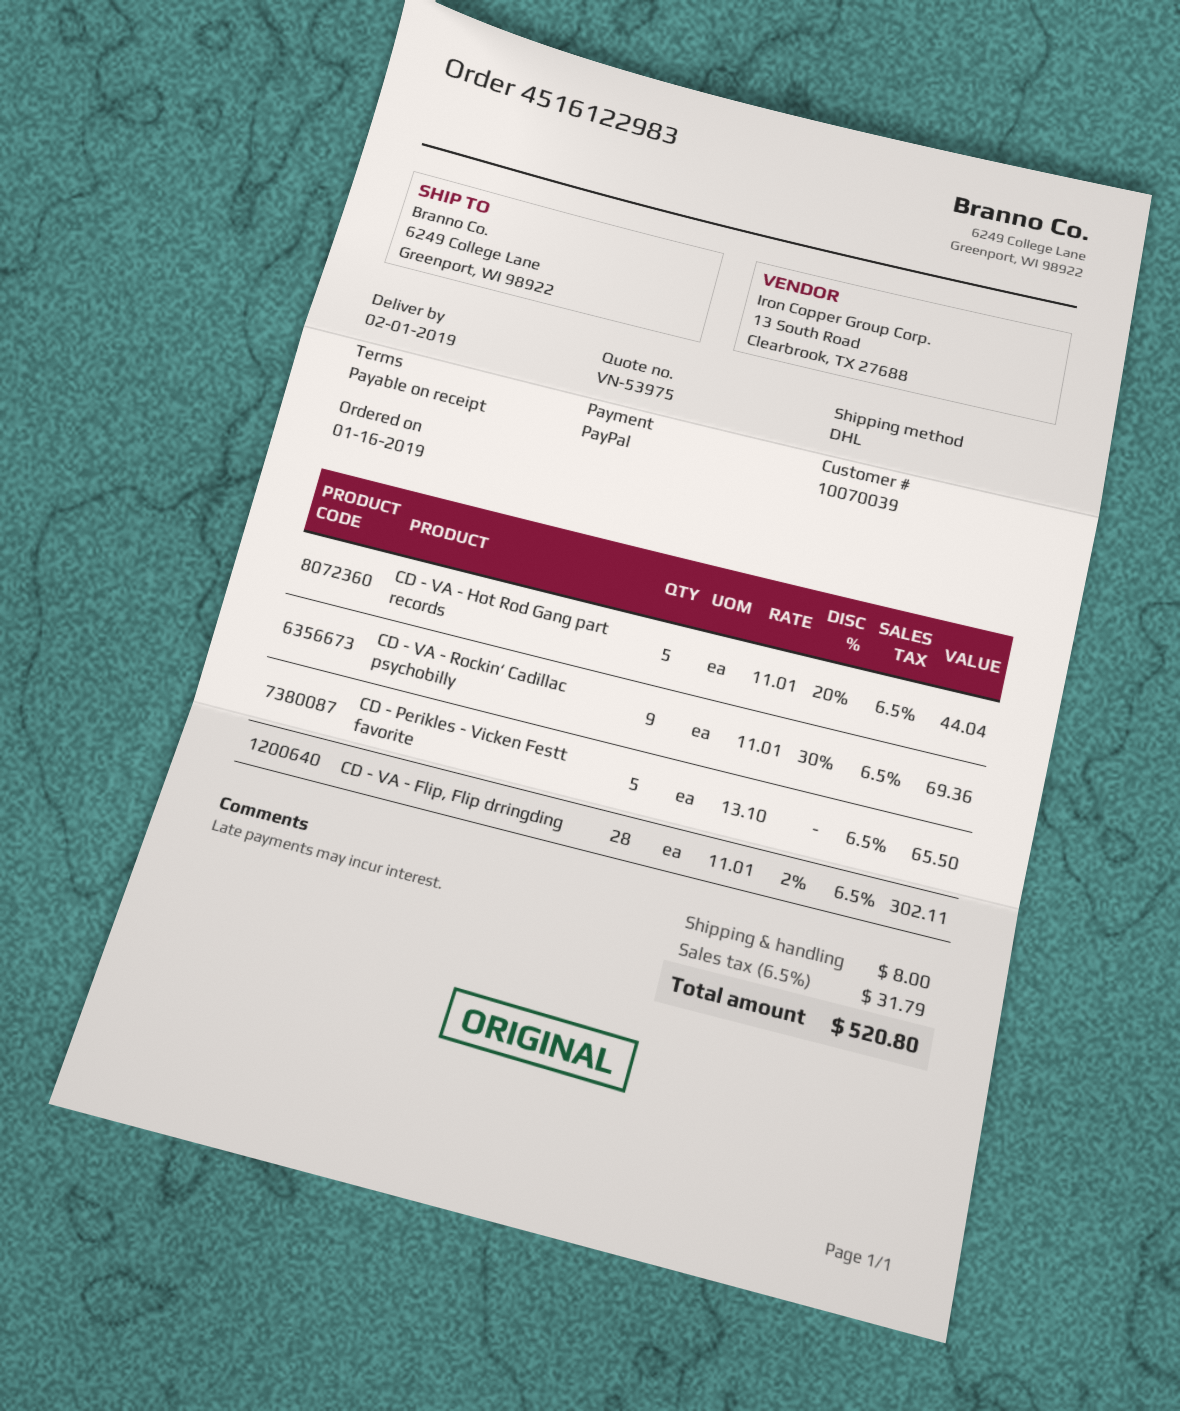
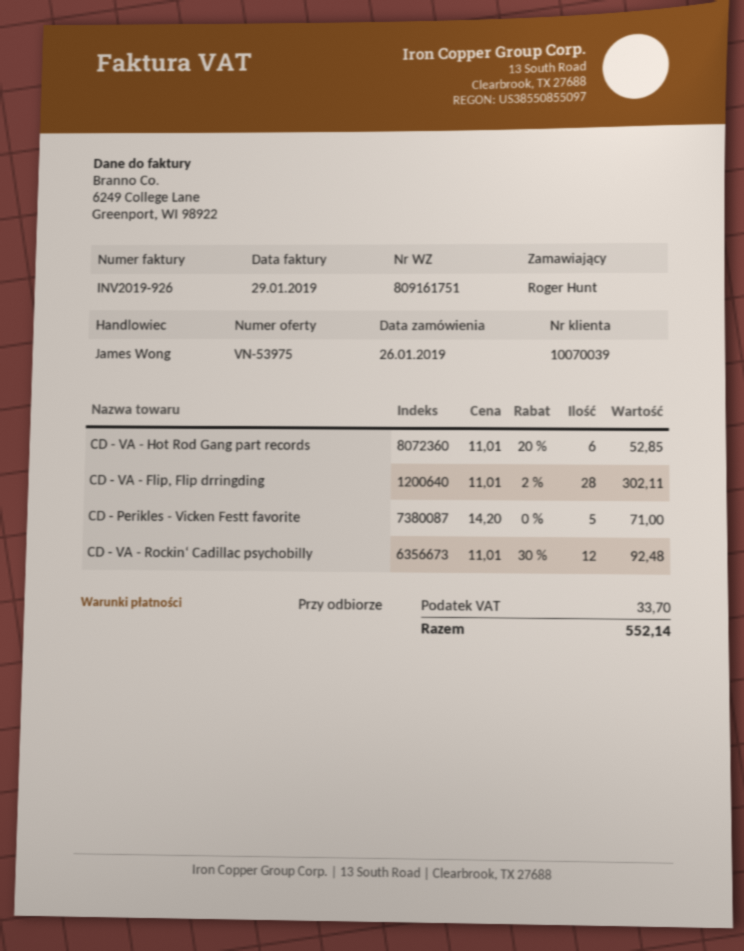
order date: 2019-01-16 -> 2019-01-26
CD - VA - Hot Rod Gang part records: 5 x 11.01 - 20% = 44.04 -> 6 x 11.01 - 20% = 52.85
CD - VA - Rockin‘ Cadillac psychobilly: 9 x 11.01 - 30% = 69.36 -> 12 x 11.01 - 30% = 92.48
CD - Perikles - Vicken Festt favorite: 5 x 13.10 = 65.50 -> 5 x 14.20 = 71.00
shipping: 8.00 -> none
tax: 31.79 -> 33.70
total: 520.80 -> 552.14

